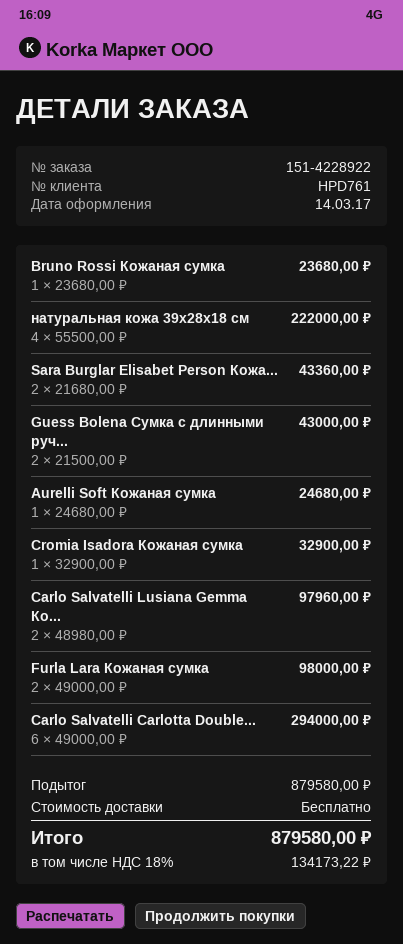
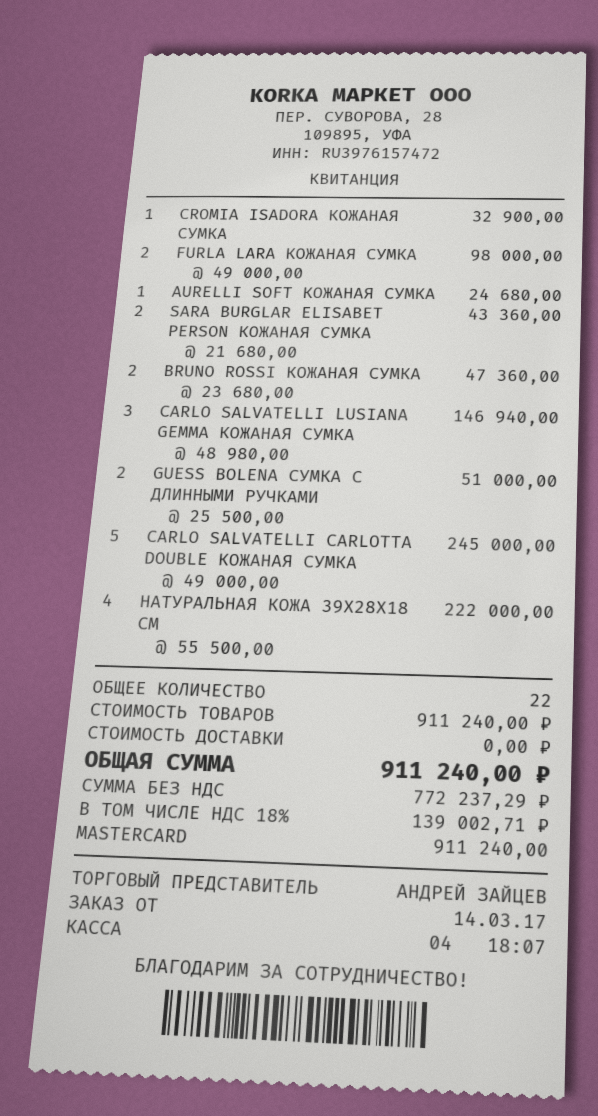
Bruno Rossi Кожаная сумка: 1 x 23680.00 = 23680.00 -> 2 x 23680.00 = 47360.00
Guess Bolena Сумка с длинными руч...: 2 x 21500.00 = 43000.00 -> 2 x 25500.00 = 51000.00
Carlo Salvatelli Lusiana Gemma Ко...: 2 x 48980.00 = 97960.00 -> 3 x 48980.00 = 146940.00
Carlo Salvatelli Carlotta Double...: 6 x 49000.00 = 294000.00 -> 5 x 49000.00 = 245000.00
subtotal: 879580.00 -> 911240.00
tax: 18% = 134173.22 -> 18% = 139002.71
total: 879580.00 -> 911240.00

